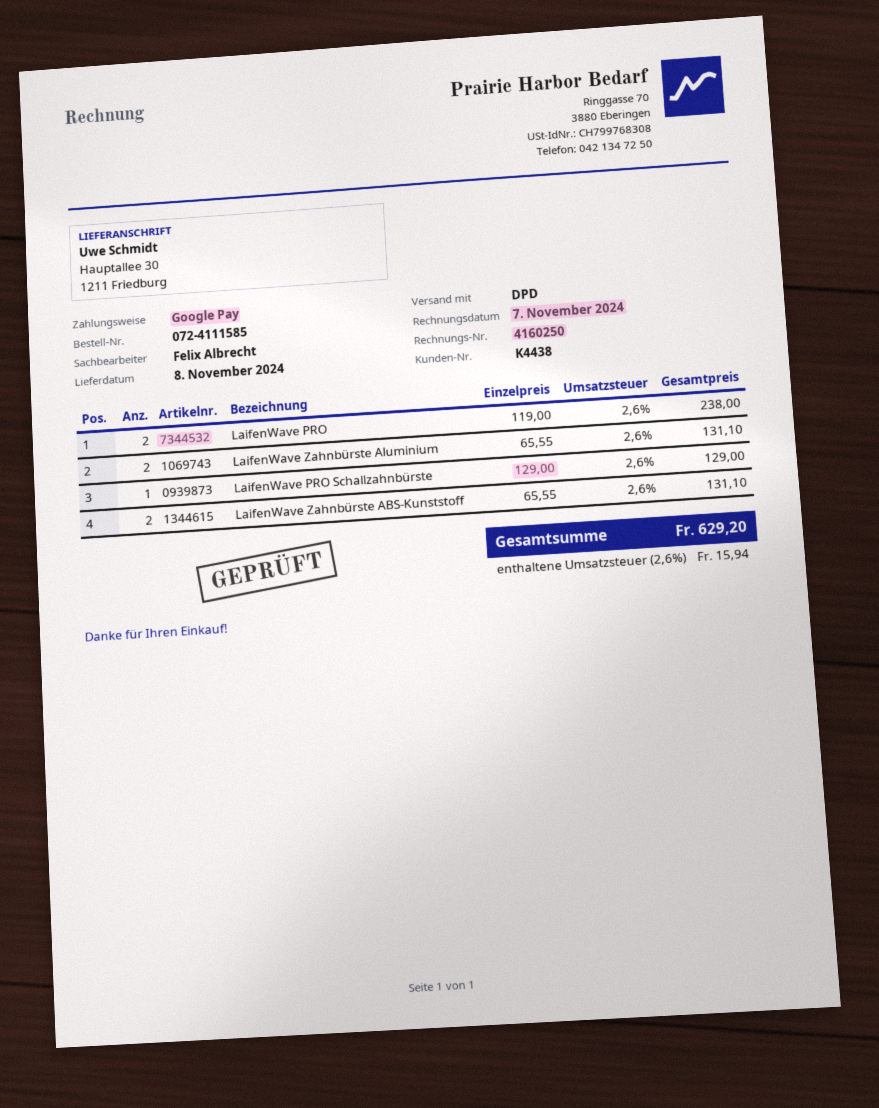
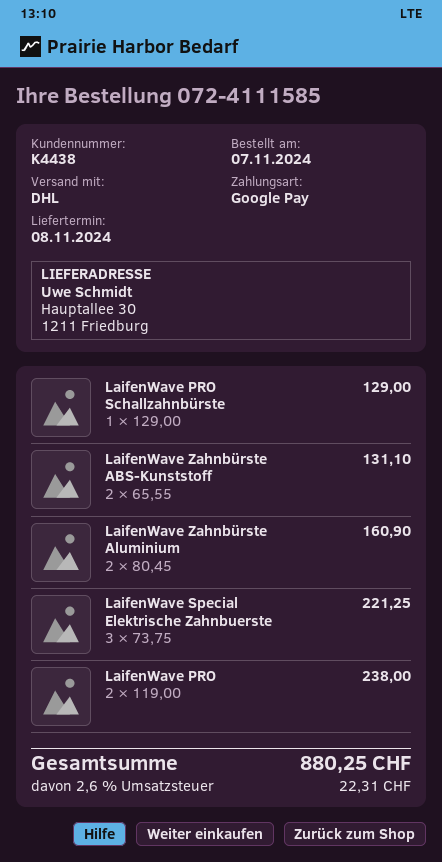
shipping method: DPD -> DHL
LaifenWave Zahnbürste Aluminium: 2 x 65.55 = 131.10 -> 2 x 80.45 = 160.90
LaifenWave Special Elektrische Zahnbuerste: none -> 3 x 73.75 = 221.25
tax: 2.6% = 15.94 -> 2.6% = 22.31
total: 629.20 -> 880.25

